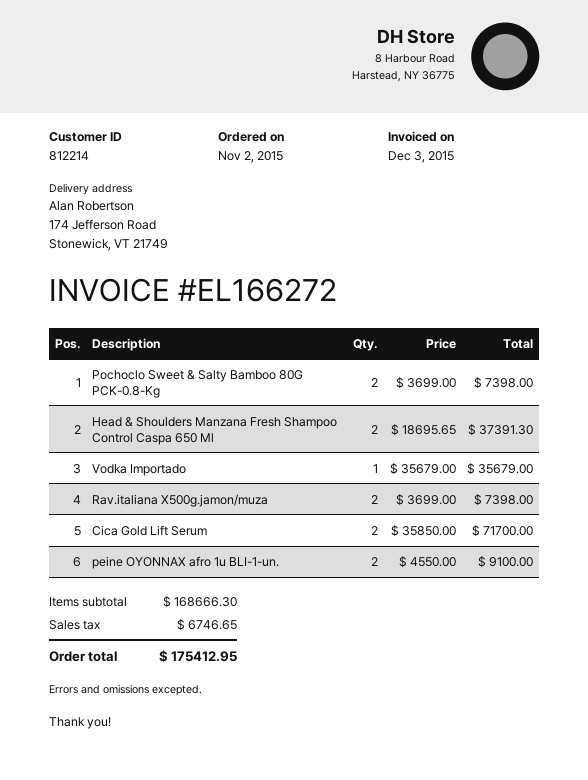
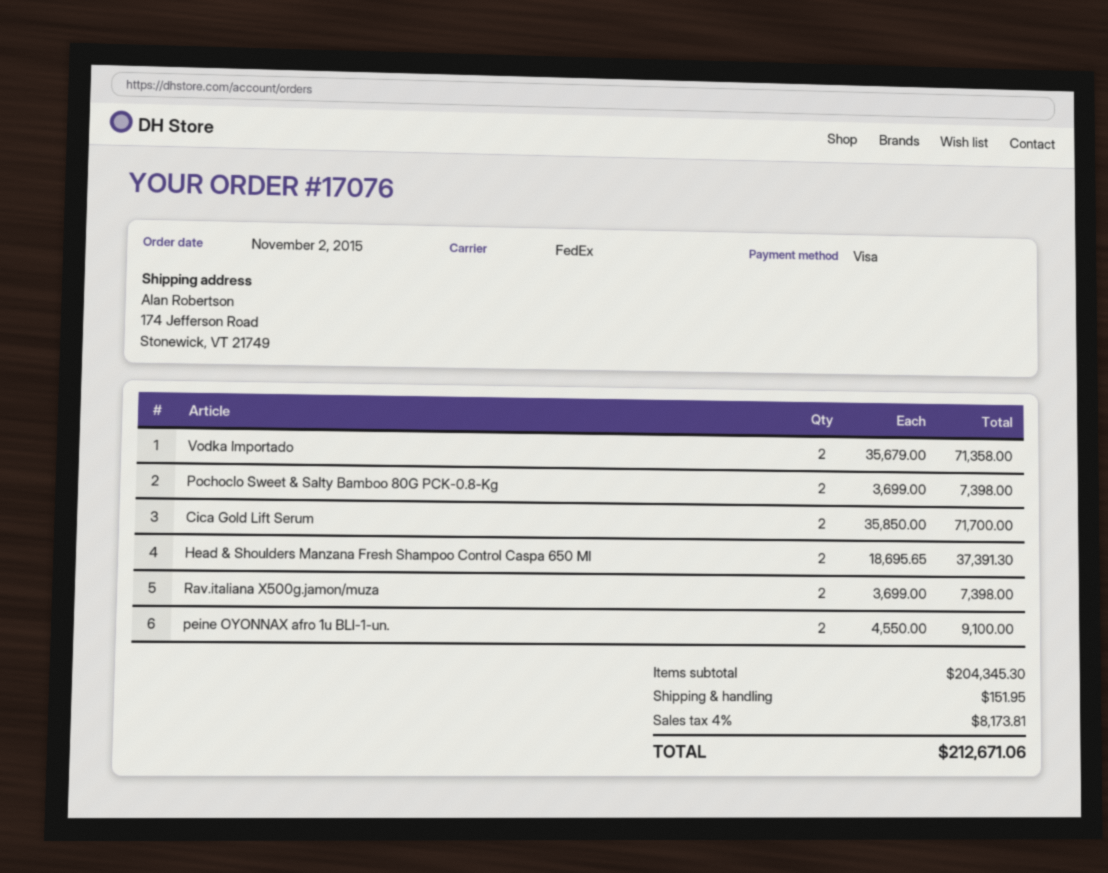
Vodka Importado: 1 x 35679.00 = 35679.00 -> 2 x 35679.00 = 71358.00
subtotal: 168666.30 -> 204345.30
shipping: none -> 151.95
tax: 6746.65 -> 8173.81
total: 175412.95 -> 212671.06

